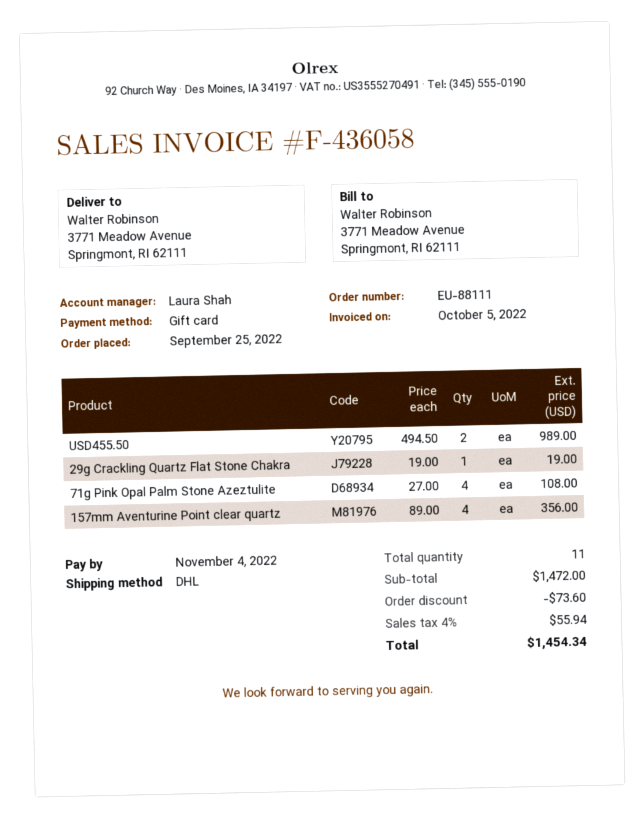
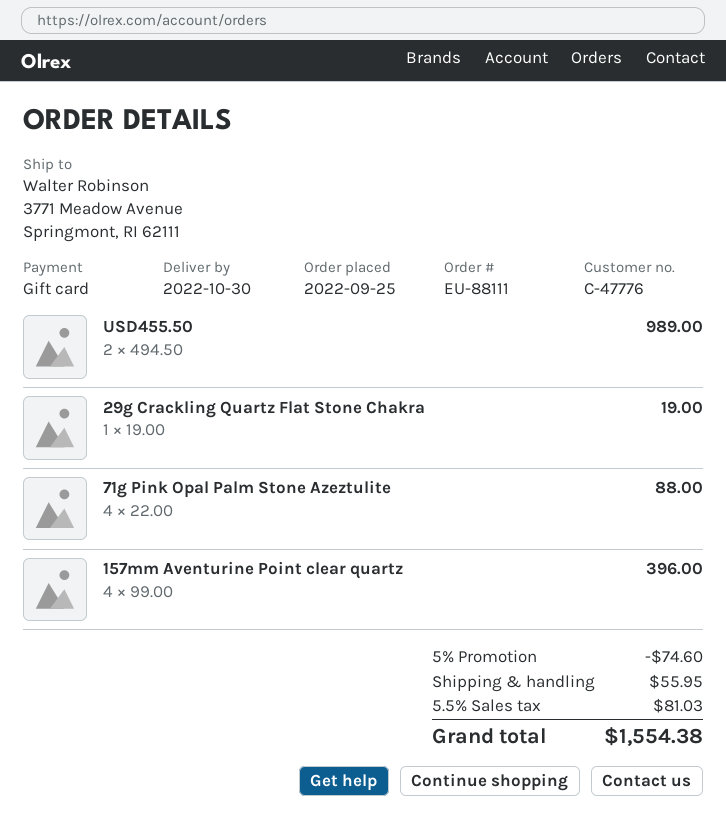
71g Pink Opal Palm Stone Azeztulite: 4 x 27.00 = 108.00 -> 4 x 22.00 = 88.00
157mm Aventurine Point clear quartz: 4 x 89.00 = 356.00 -> 4 x 99.00 = 396.00
discount: 73.60 -> 74.60
shipping: none -> 55.95
tax: 4% = 55.94 -> 5.5% = 81.03
total: 1454.34 -> 1554.38

